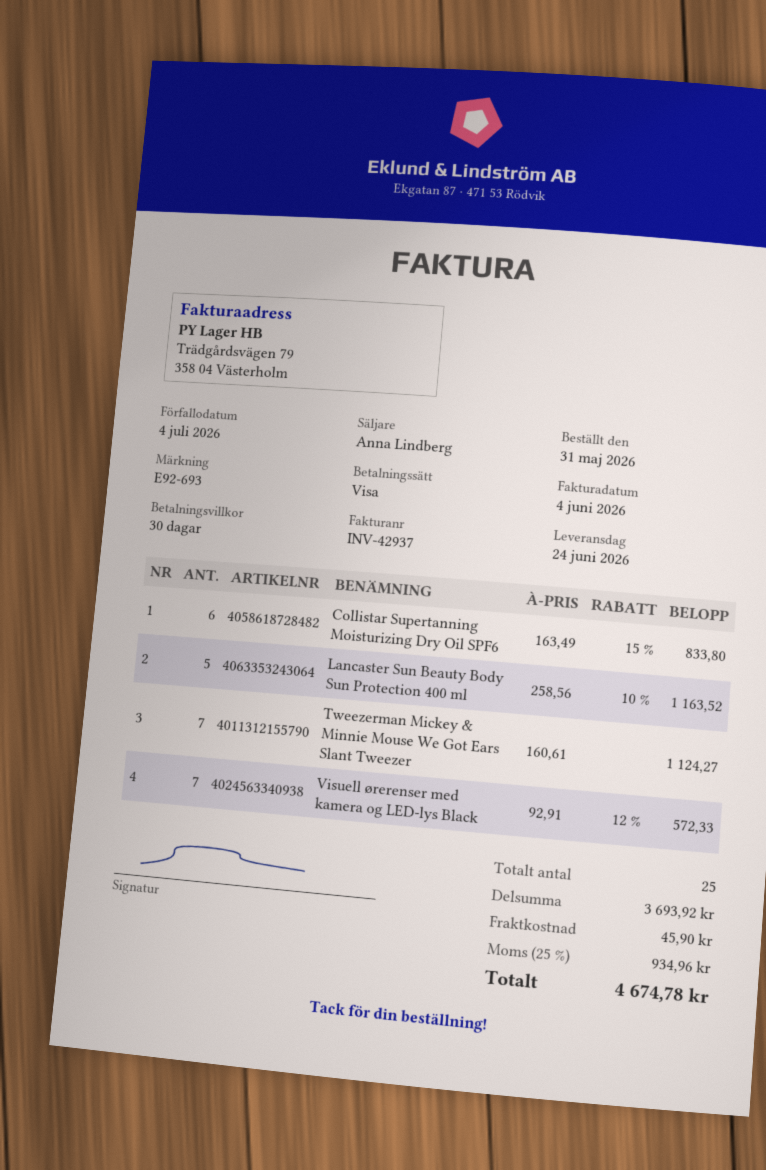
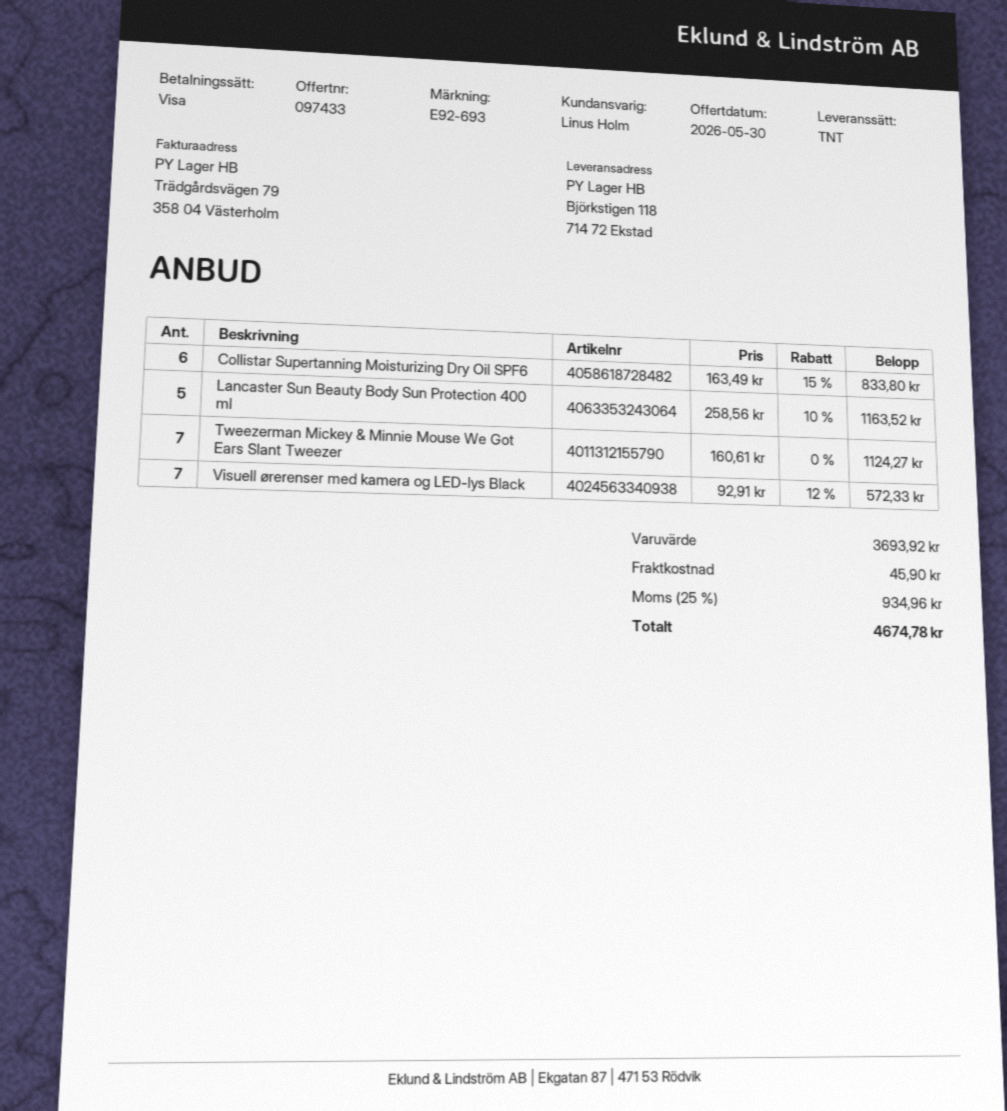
sales rep: Anna Lindberg -> Linus Holm

